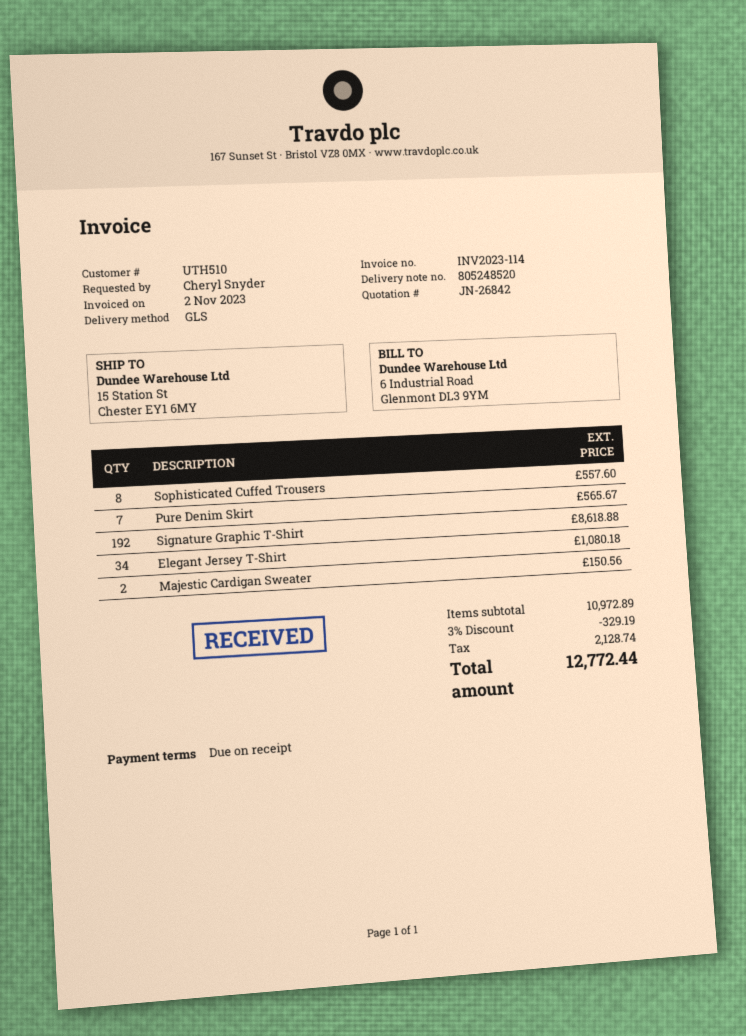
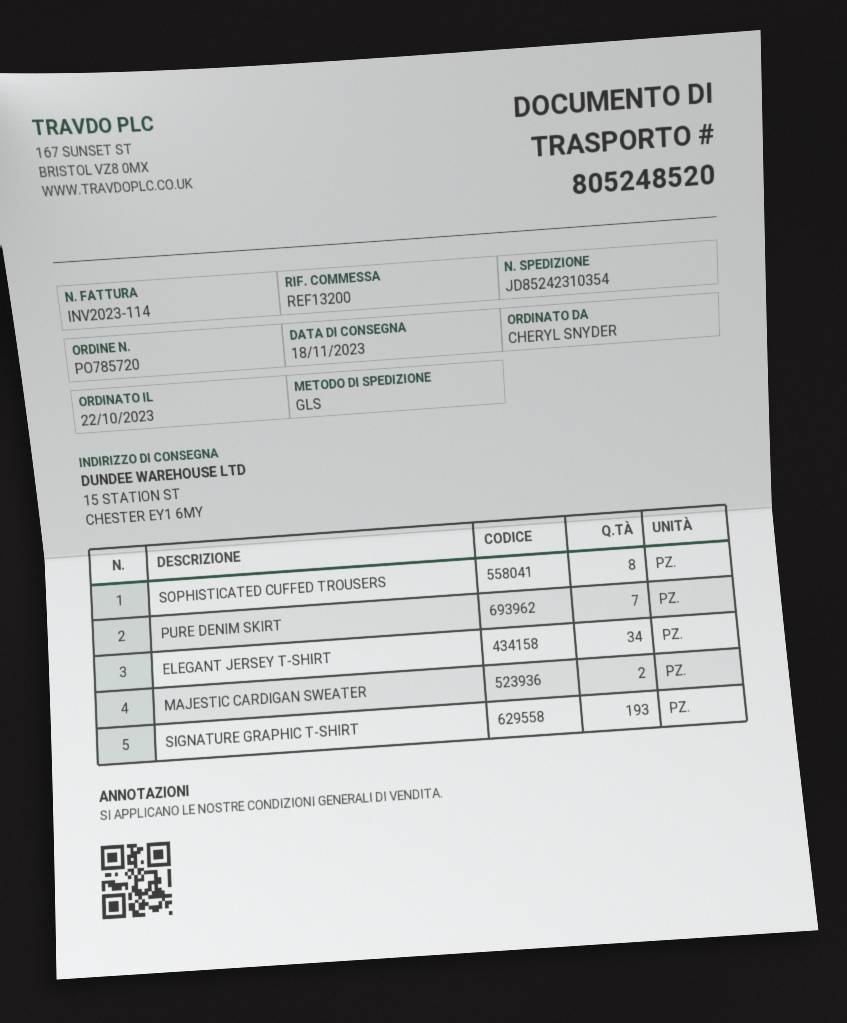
Signature Graphic T-Shirt: 192 -> 193

